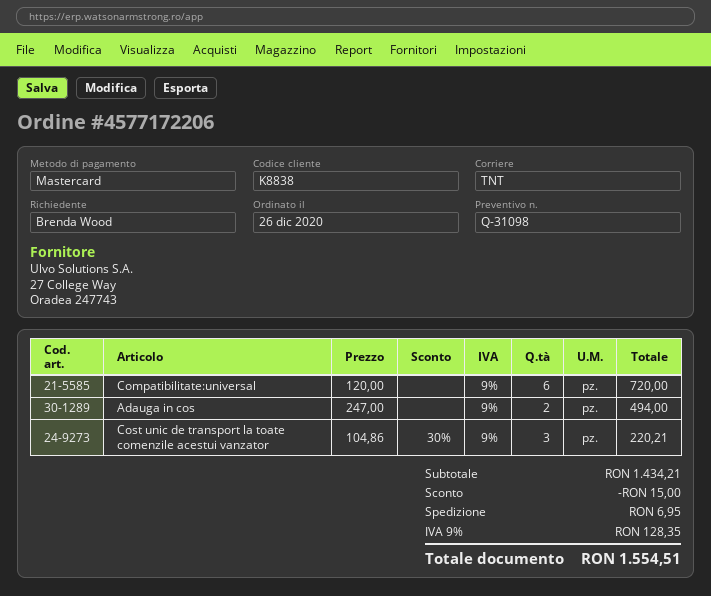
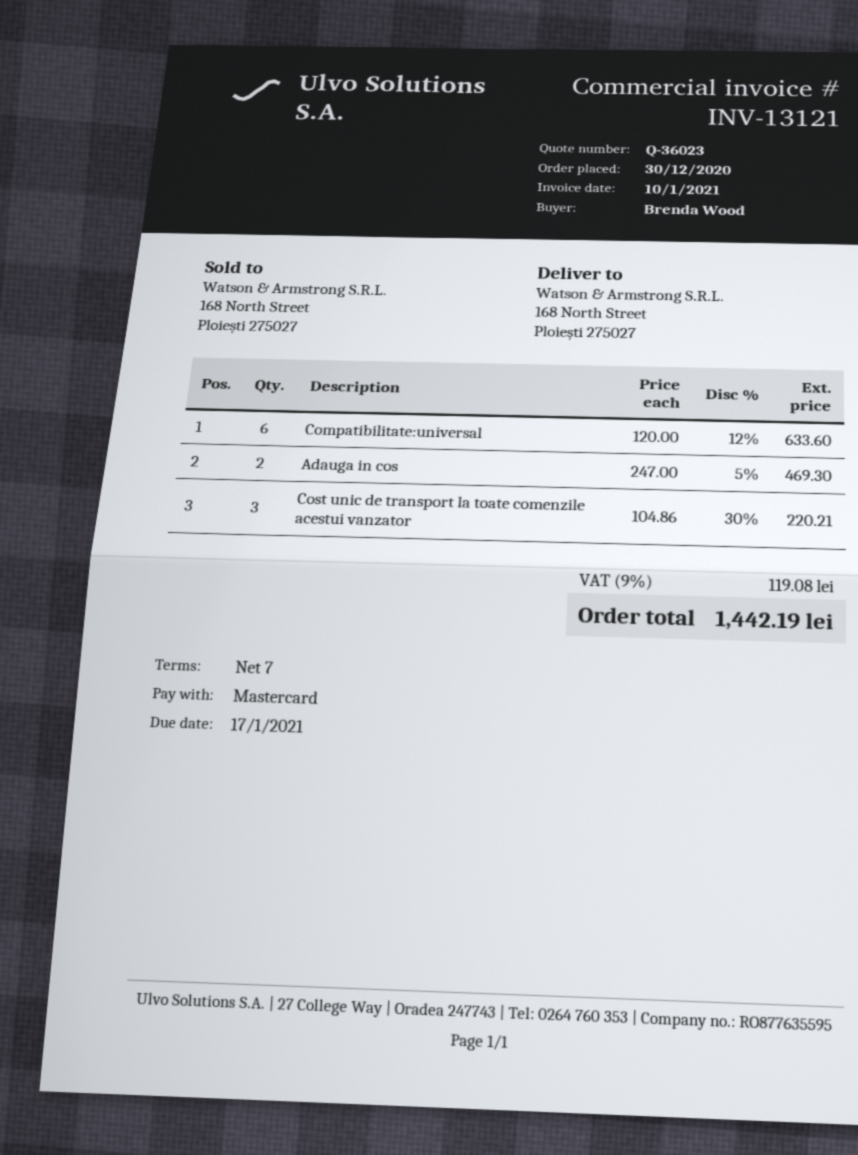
quote number: Q-31098 -> Q-36023
order date: 2020-12-26 -> 2020-12-30
Compatibilitate:universal: 6 x 120.00 = 720.00 -> 6 x 120.00 - 12% = 633.60
Adauga in cos: 2 x 247.00 = 494.00 -> 2 x 247.00 - 5% = 469.30
discount: 15.00 -> none
shipping: 6.95 -> none
tax: 9% = 128.35 -> 9% = 119.08
total: 1554.51 -> 1442.19

